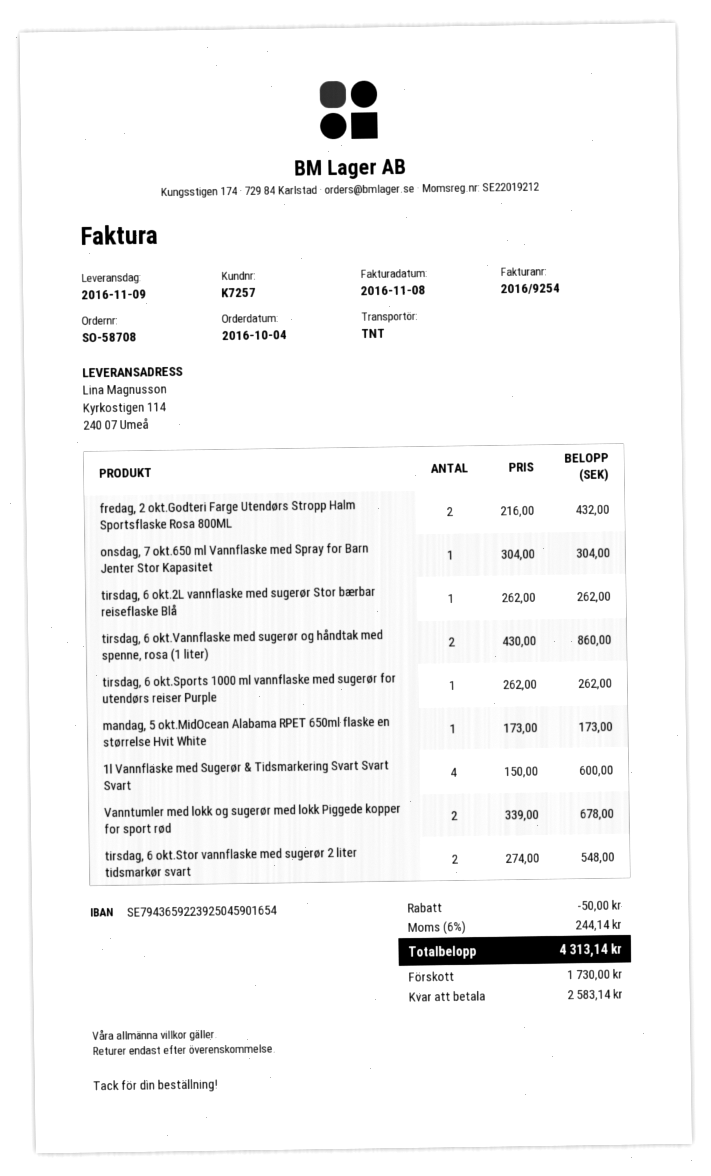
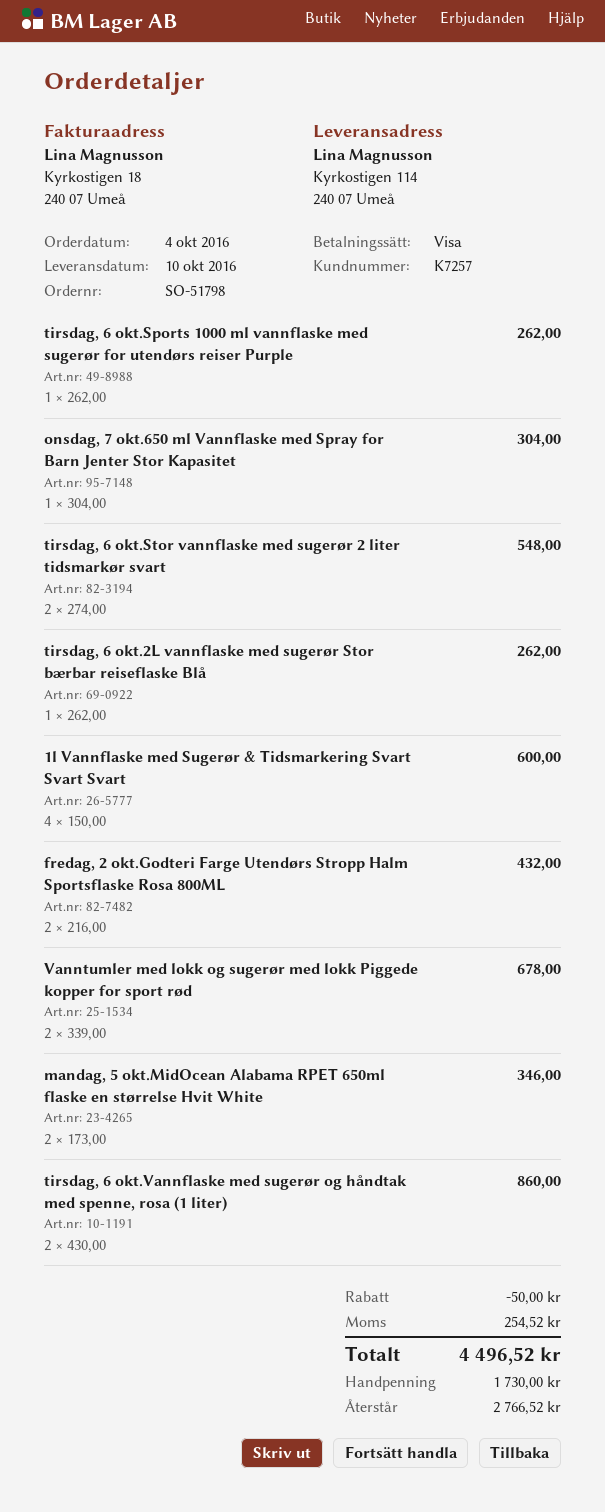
order number: SO-58708 -> SO-51798
delivery date: 2016-11-09 -> 2016-10-10
mandag, 5 okt.MidOcean Alabama RPET 650ml flaske en størrelse Hvit White: 1 x 173.00 = 173.00 -> 2 x 173.00 = 346.00
tax: 244.14 -> 254.52
total: 4313.14 -> 4496.52
balance: 2583.14 -> 2766.52

